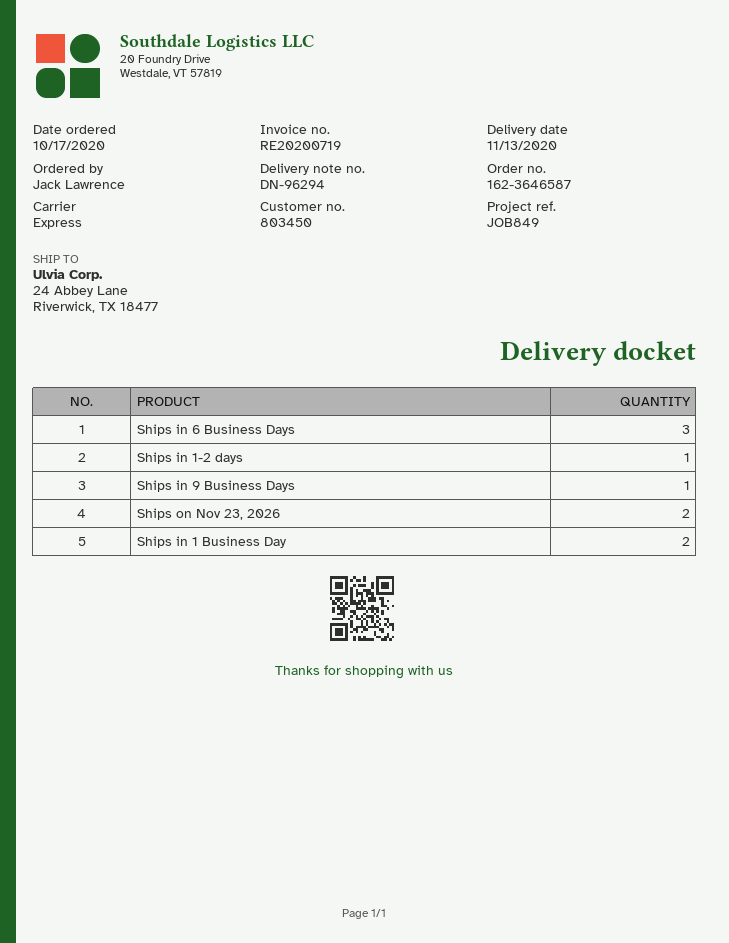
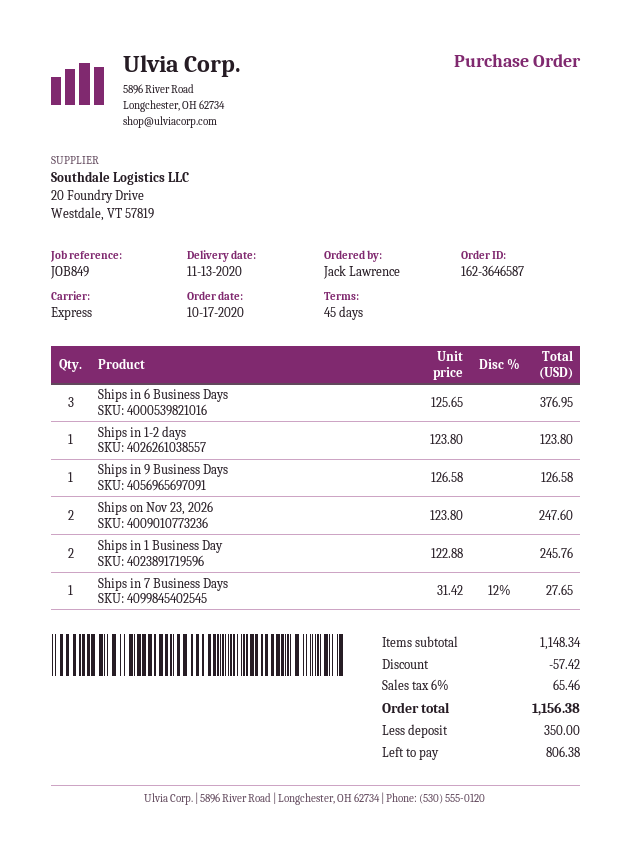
Ships in 7 Business Days: none -> 1

